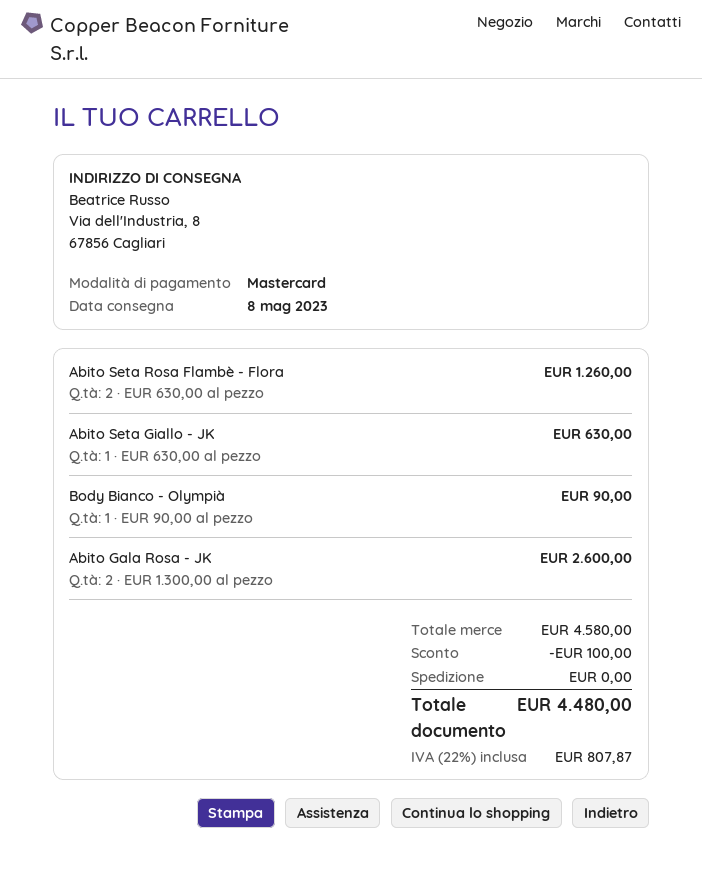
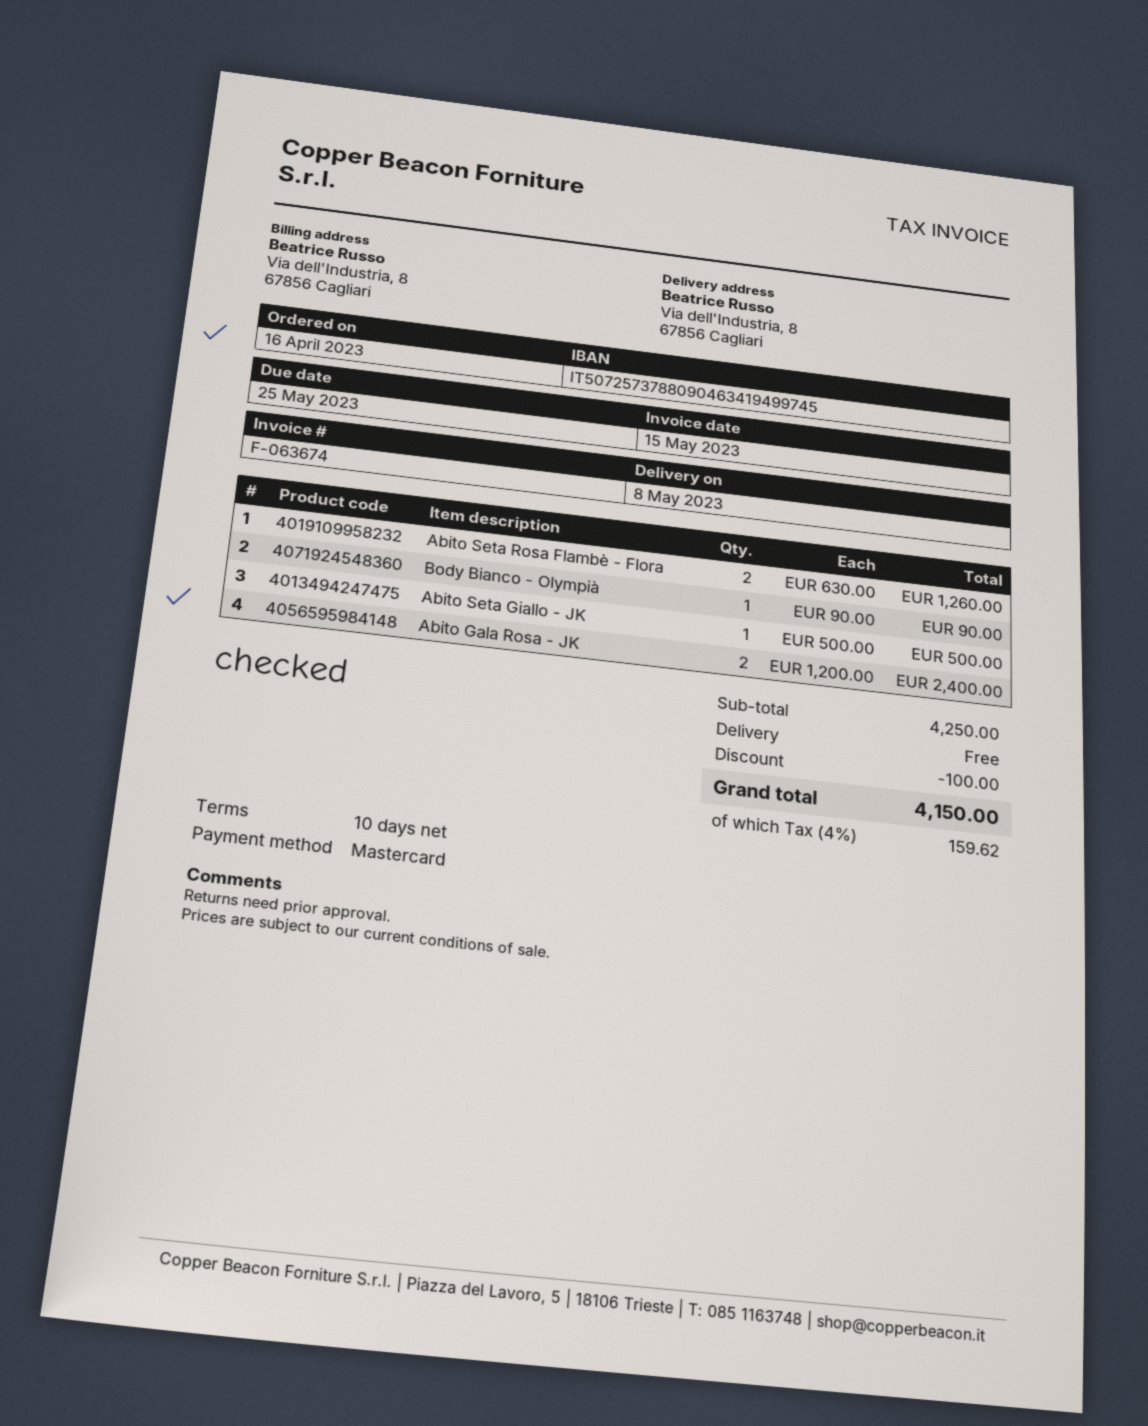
Abito Seta Giallo - JK: 1 x 630.00 = 630.00 -> 1 x 500.00 = 500.00
Abito Gala Rosa - JK: 2 x 1300.00 = 2600.00 -> 2 x 1200.00 = 2400.00
subtotal: 4580.00 -> 4250.00
tax: 22% = 807.87 -> 4% = 159.62
total: 4480.00 -> 4150.00

